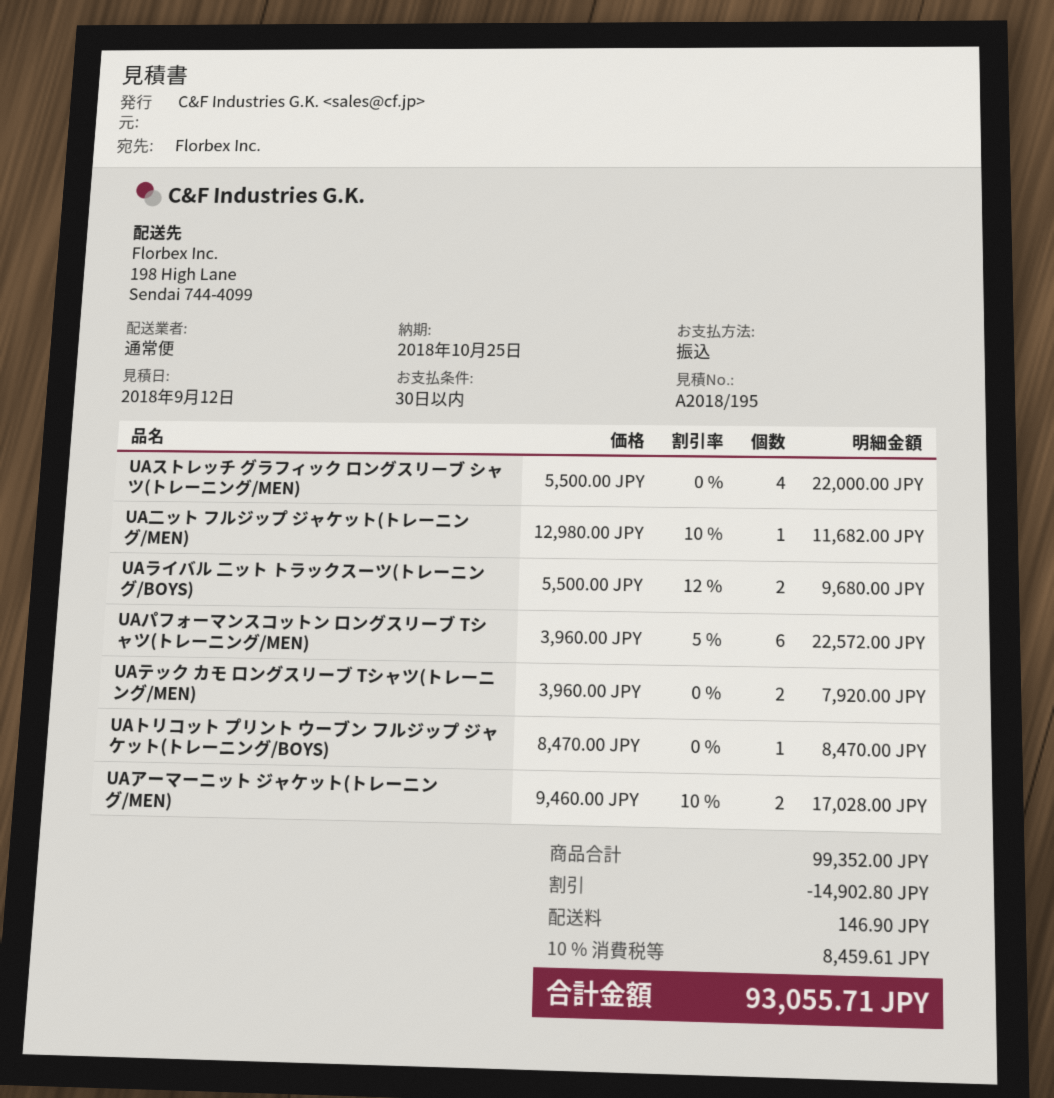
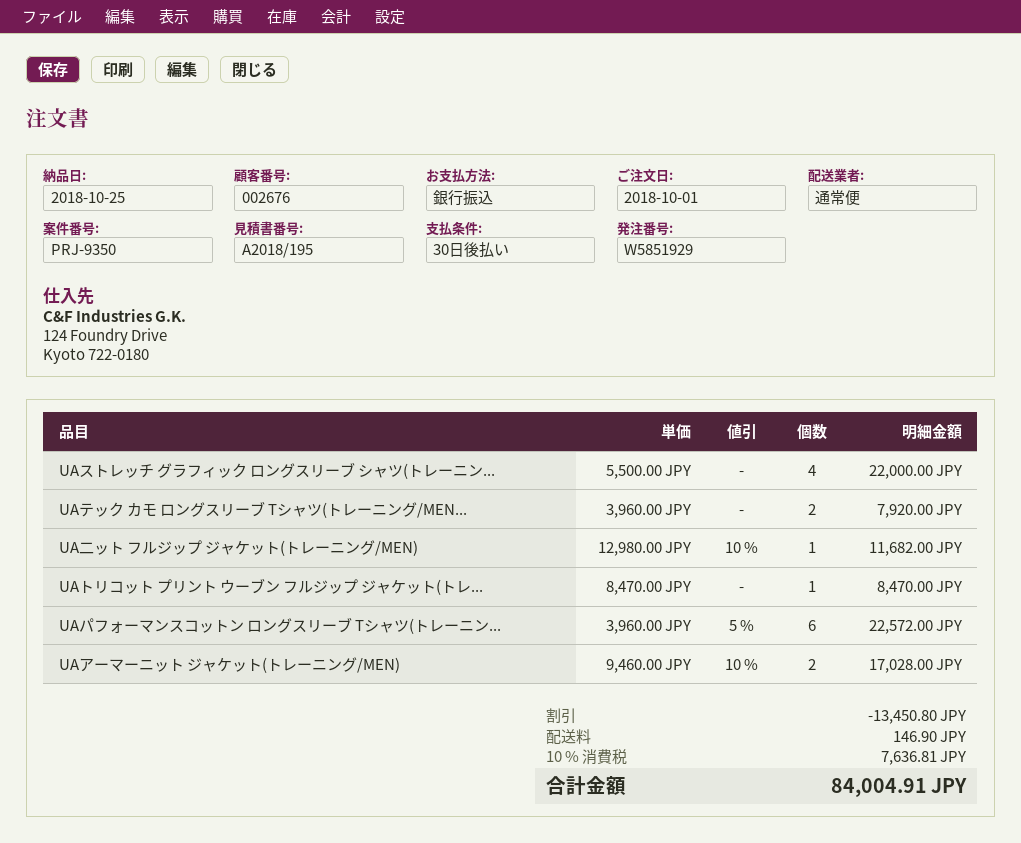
UAライバル 二ット トラックスーツ(トレーニング/BOYS): 2 x 5500.00 - 12% = 9680.00 -> none
discount: 14902.80 -> 13450.80
tax: 10% = 8459.61 -> 10% = 7636.81
total: 93055.71 -> 84004.91

